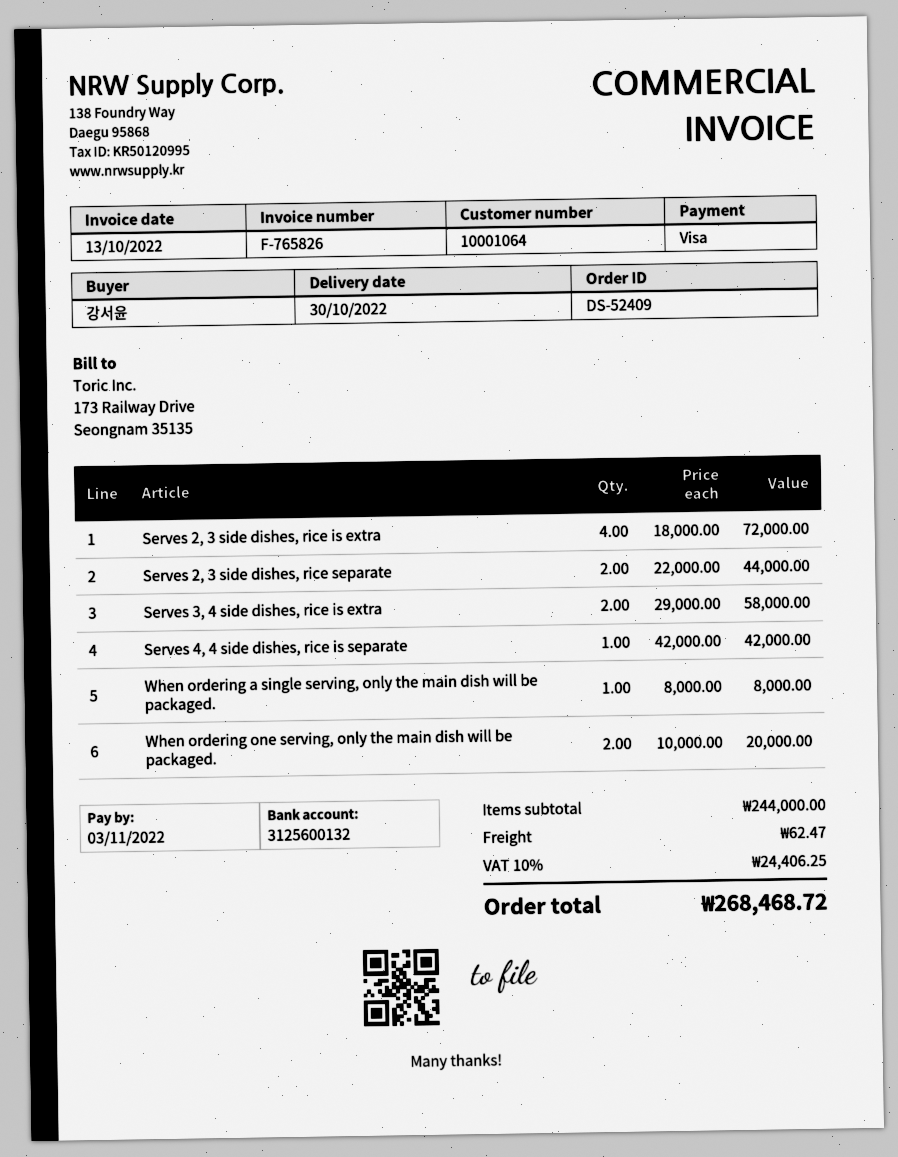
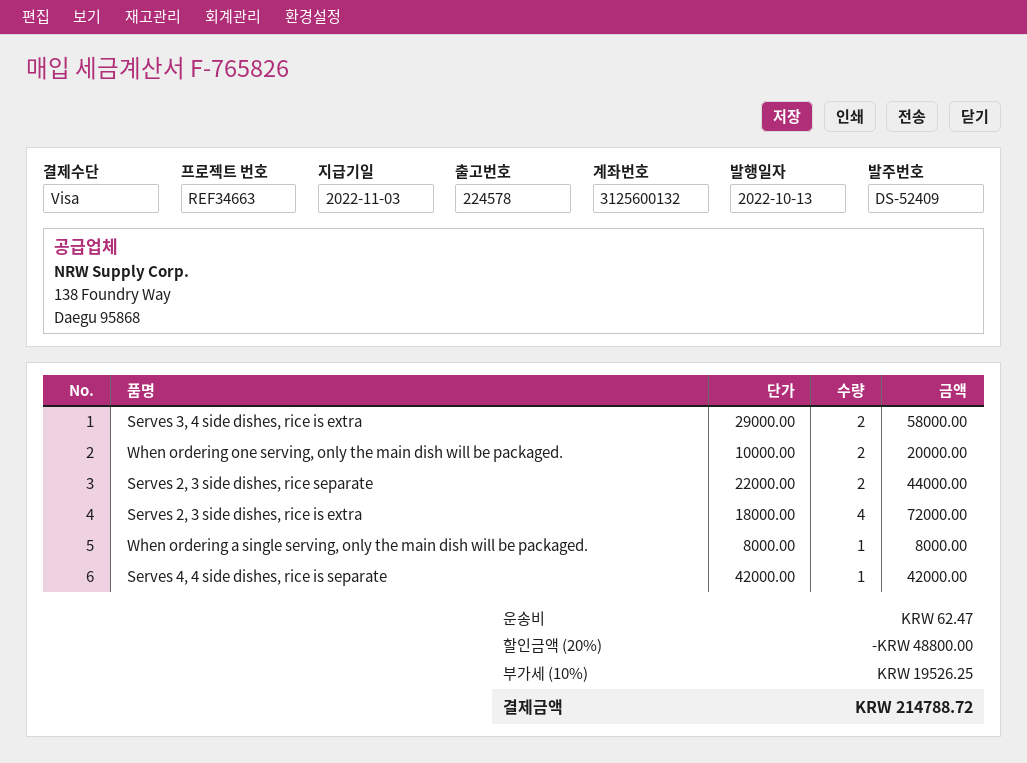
discount: none -> 20% = 48800.00
tax: 10% = 24406.25 -> 10% = 19526.25
total: 268468.72 -> 214788.72

